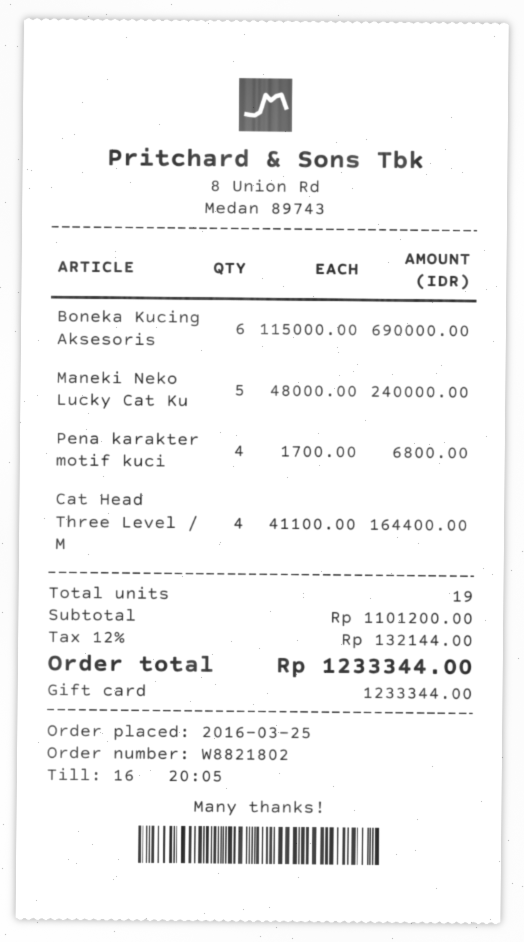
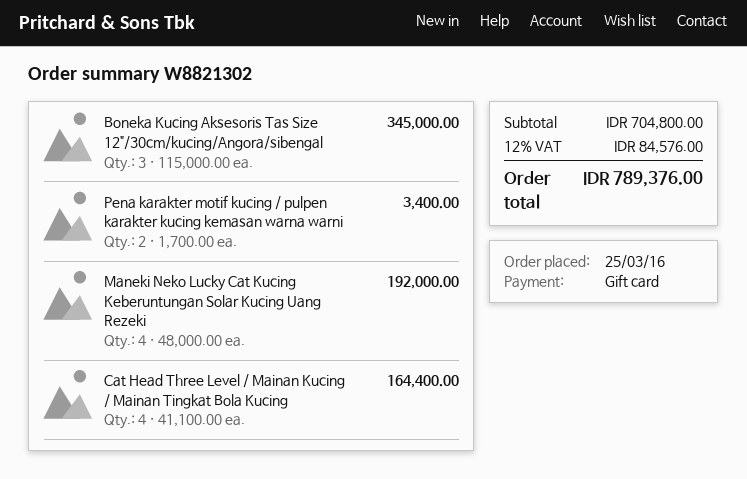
order number: W8821802 -> W8821302
Boneka Kucing Aksesoris: 6 x 115000.00 = 690000.00 -> 3 x 115000.00 = 345000.00
Maneki Neko Lucky Cat Ku: 5 x 48000.00 = 240000.00 -> 4 x 48000.00 = 192000.00
Pena karakter motif kuci: 4 x 1700.00 = 6800.00 -> 2 x 1700.00 = 3400.00
subtotal: 1101200.00 -> 704800.00
tax: 12% = 132144.00 -> 12% = 84576.00
total: 1233344.00 -> 789376.00

